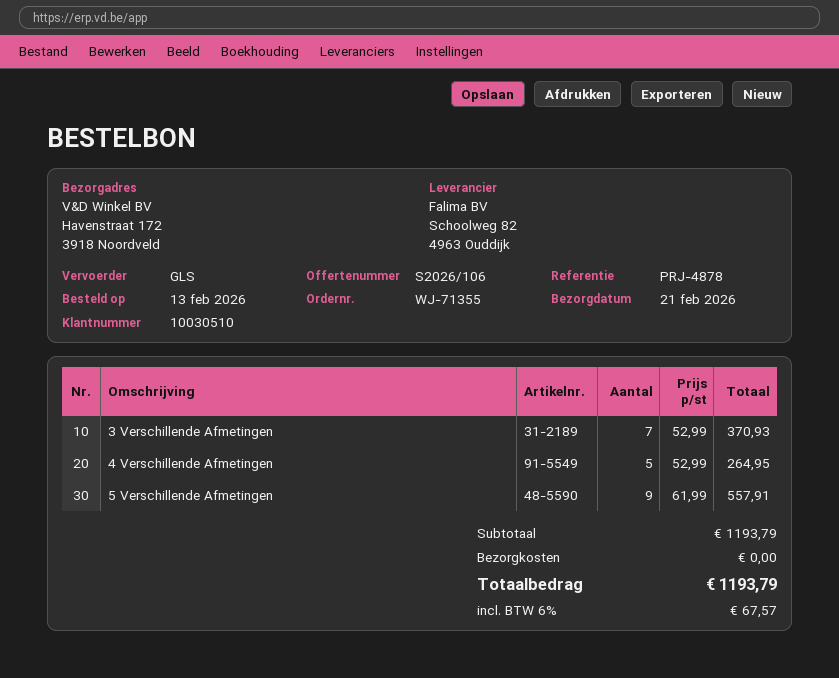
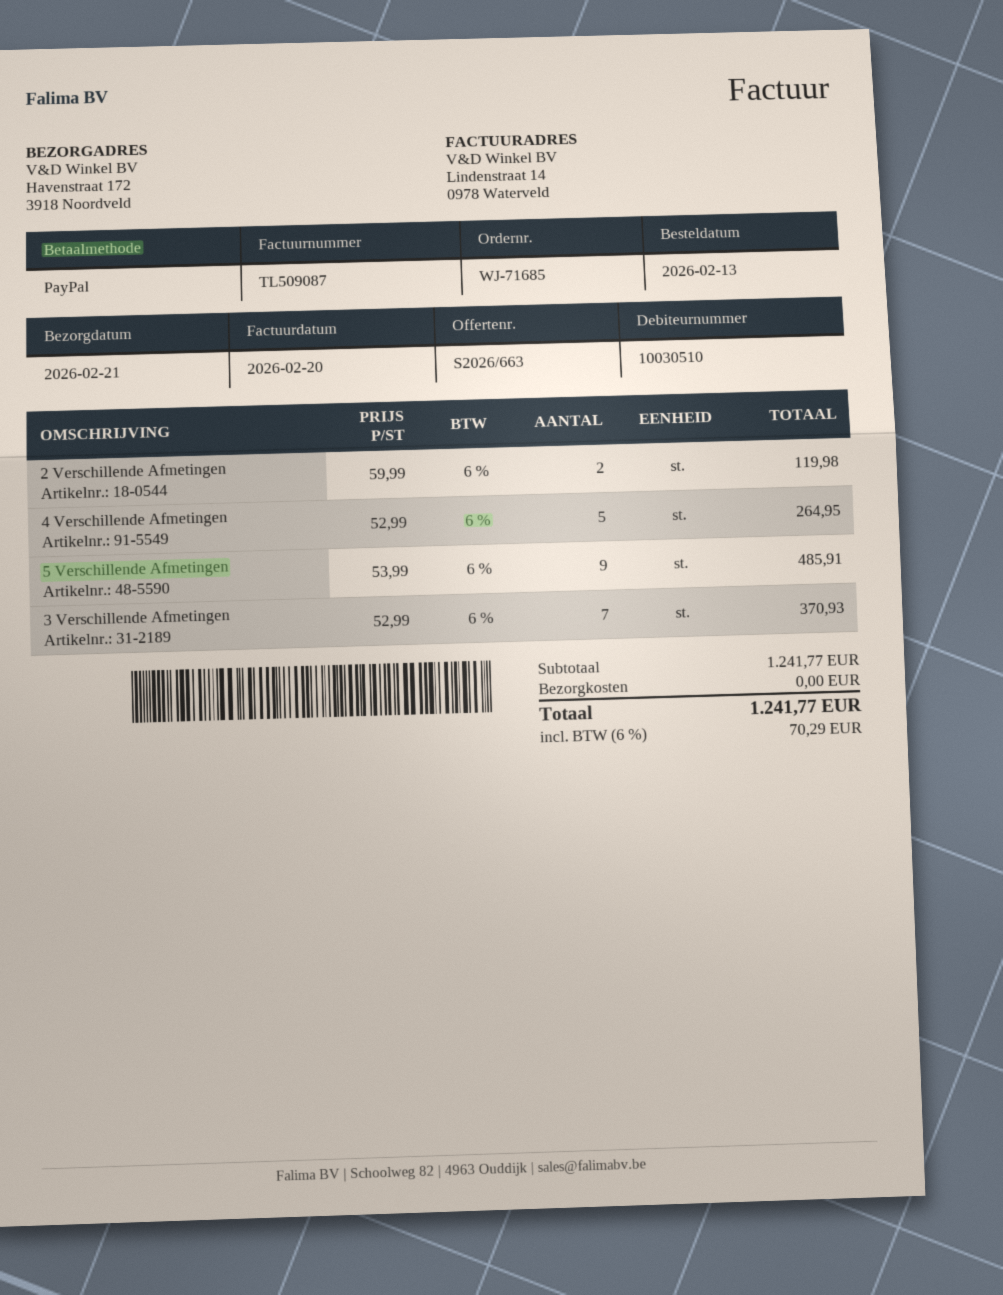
quote number: S2026/106 -> S2026/663
order number: WJ-71355 -> WJ-71685
5 Verschillende Afmetingen: 9 x 61.99 = 557.91 -> 9 x 53.99 = 485.91
2 Verschillende Afmetingen: none -> 2 x 59.99 = 119.98
subtotal: 1193.79 -> 1241.77
tax: 6% = 67.57 -> 6% = 70.29
total: 1193.79 -> 1241.77

